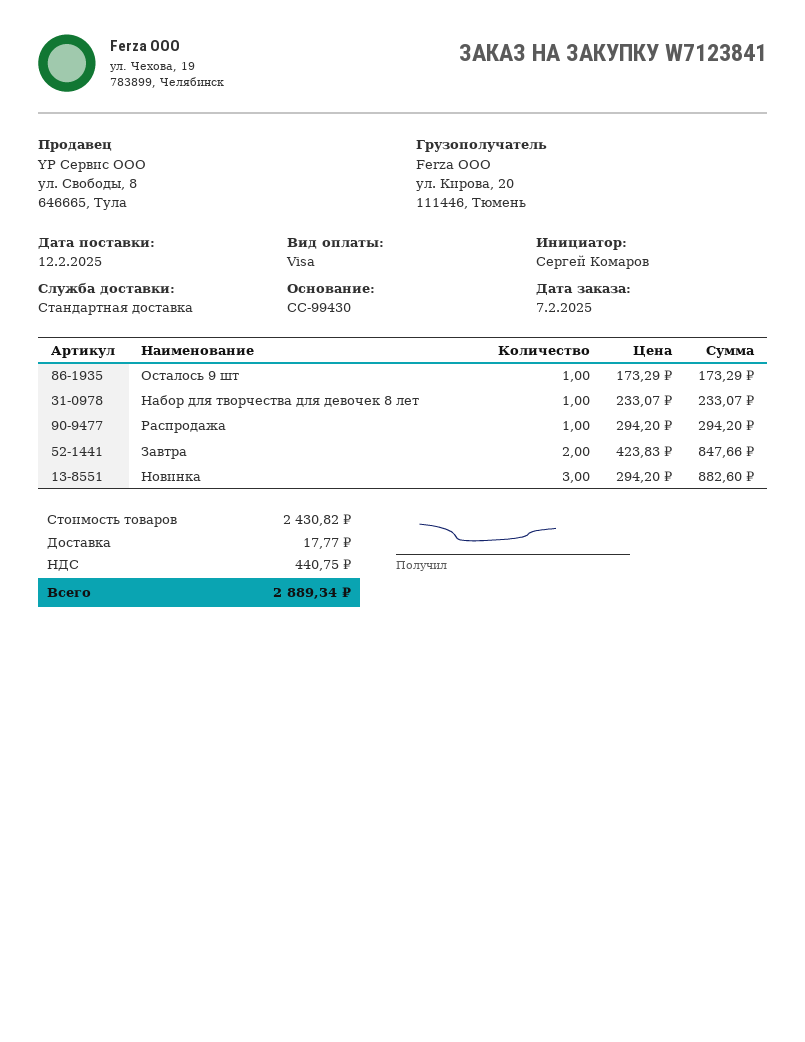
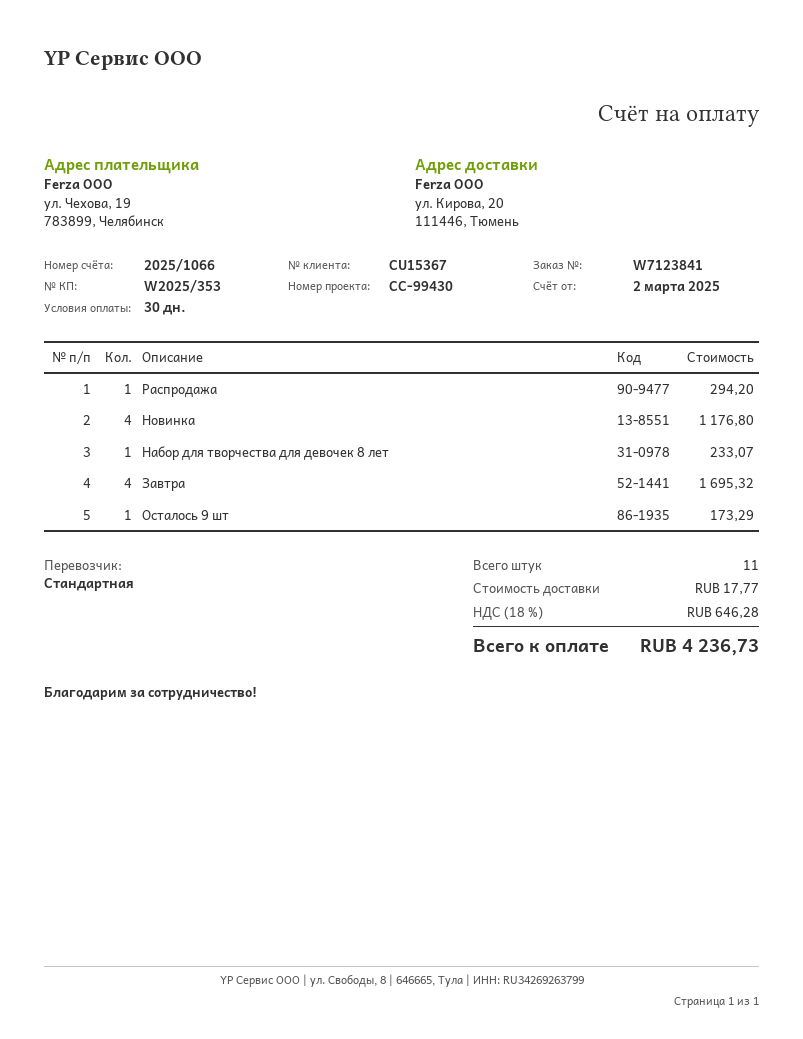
Завтра: 2 for 847.66 -> 4 for 1695.32
Новинка: 3 for 882.60 -> 4 for 1176.80
tax: 440.75 -> 646.28
total: 2889.34 -> 4236.73

